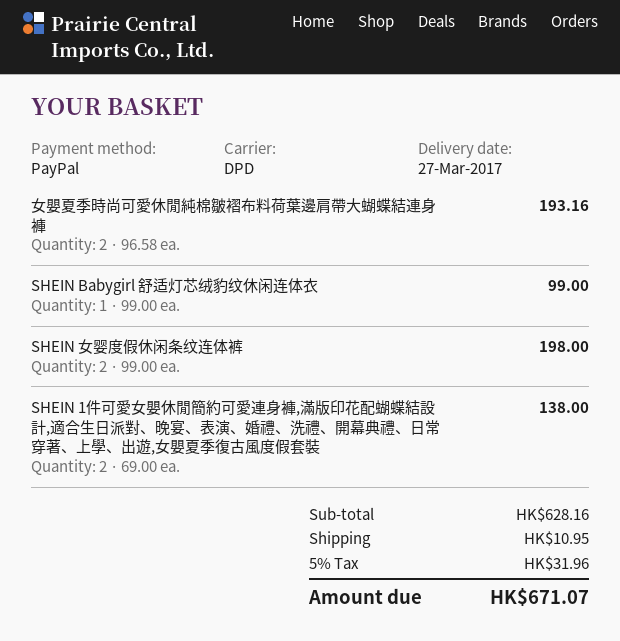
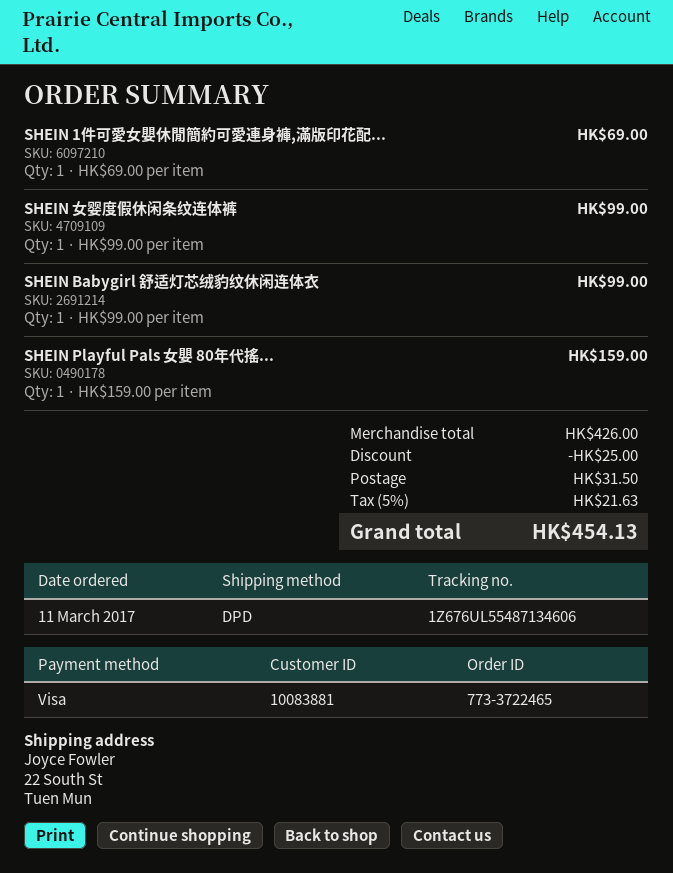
payment method: PayPal -> Visa
女嬰夏季時尚可愛休閒純棉皺褶布料荷葉邊肩帶大蝴蝶結連身褲: 2 x 96.58 = 193.16 -> none
SHEIN 女婴度假休闲条纹连体裤: 2 x 99.00 = 198.00 -> 1 x 99.00 = 99.00
SHEIN 1件可愛女嬰休閒簡約可愛連身褲,滿版印花配蝴蝶結設計,適合生日派對、晚宴、表演、婚禮、洗禮、開幕典禮、日常穿著、上學、出遊,女嬰夏季復古風度假套裝: 2 x 69.00 = 138.00 -> 1 x 69.00 = 69.00
SHEIN Playful Pals 女嬰 80年代搖...: none -> 1 x 159.00 = 159.00
subtotal: 628.16 -> 426.00
discount: none -> 25.00
shipping: 10.95 -> 31.50
tax: 5% = 31.96 -> 5% = 21.63
total: 671.07 -> 454.13

